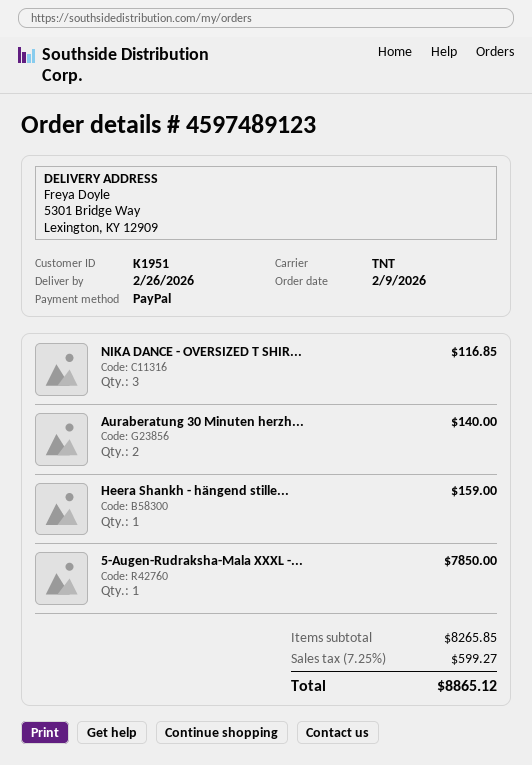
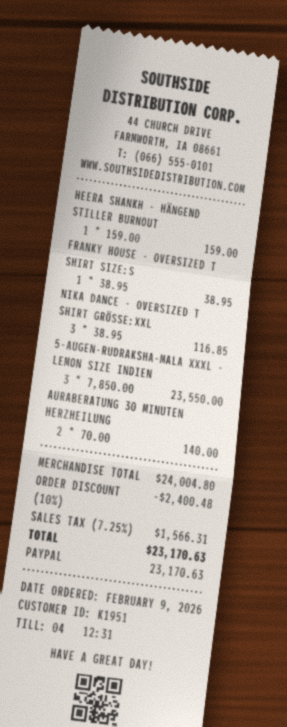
5-Augen-Rudraksha-Mala XXXL -...: 1 for 7850.00 -> 3 for 23550.00
FRANKY HOUSE - OVERSIZED T SHIRT SIZE:S: none -> 1 for 38.95
subtotal: 8265.85 -> 24004.80
discount: none -> 10% = 2400.48
tax: 7.25% = 599.27 -> 7.25% = 1566.31
total: 8865.12 -> 23170.63

